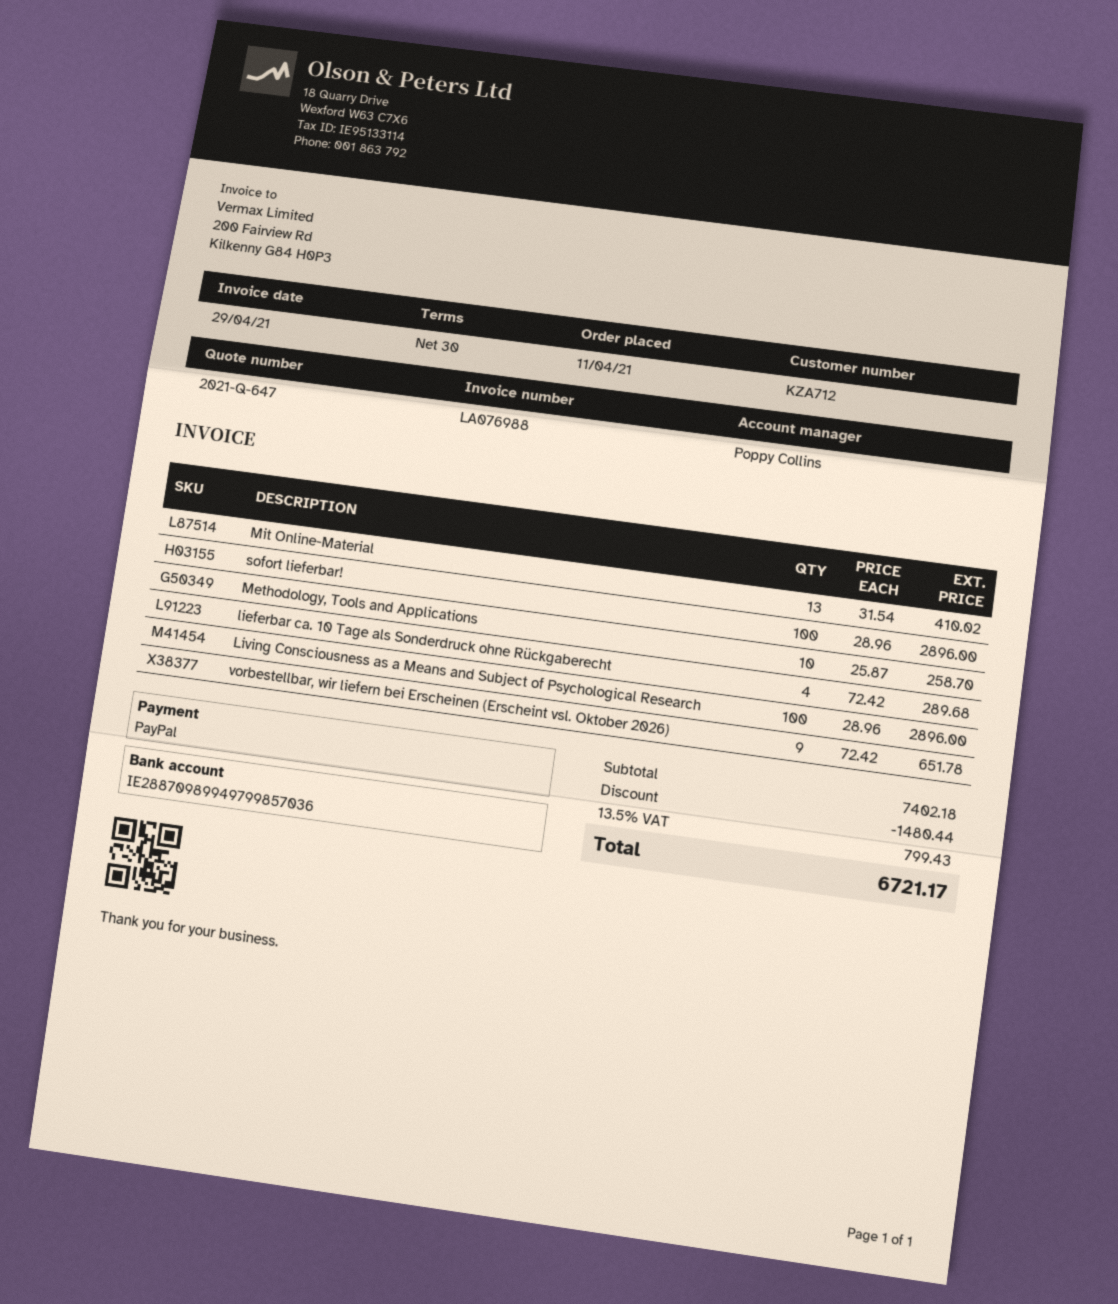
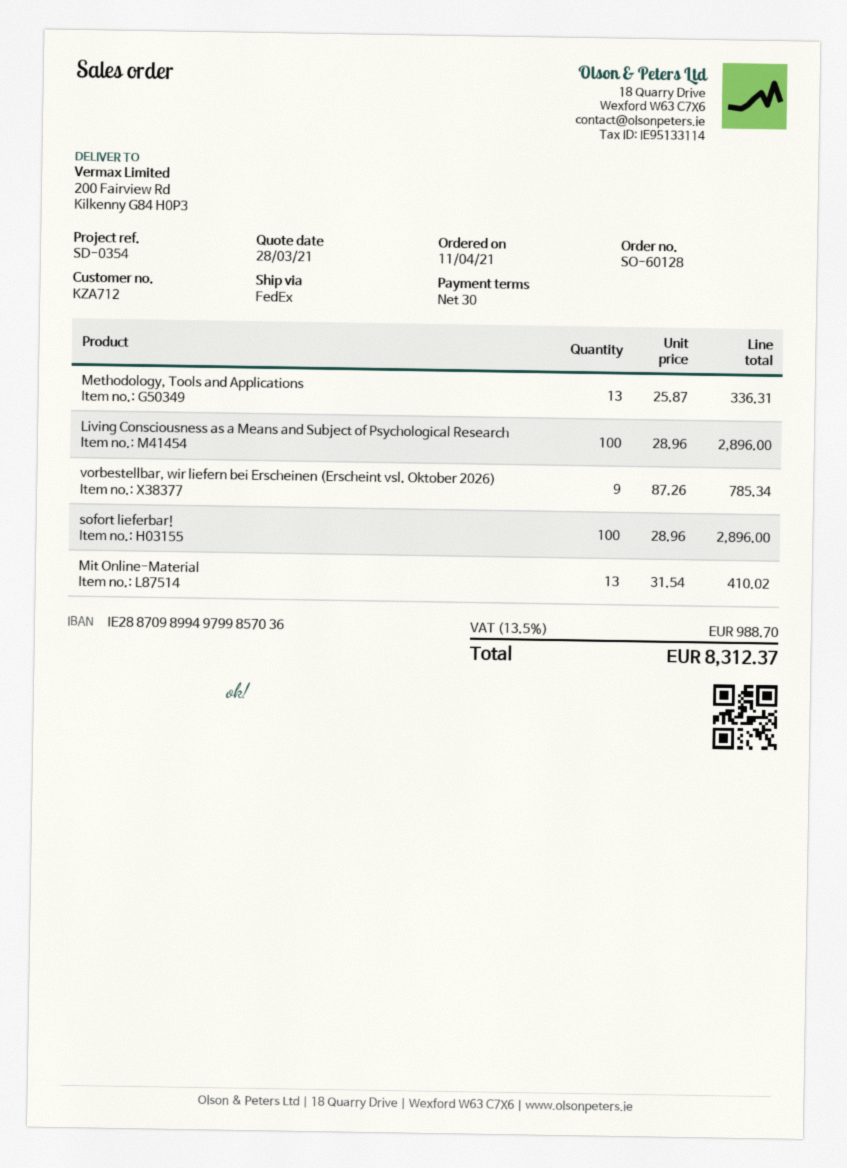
Methodology, Tools and Applications: 10 x 25.87 = 258.70 -> 13 x 25.87 = 336.31
lieferbar ca. 10 Tage als Sonderdruck ohne Rückgaberecht: 4 x 72.42 = 289.68 -> none
vorbestellbar, wir liefern bei Erscheinen (Erscheint vsl. Oktober 2026): 9 x 72.42 = 651.78 -> 9 x 87.26 = 785.34
discount: 1480.44 -> none
tax: 13.5% = 799.43 -> 13.5% = 988.70
total: 6721.17 -> 8312.37

